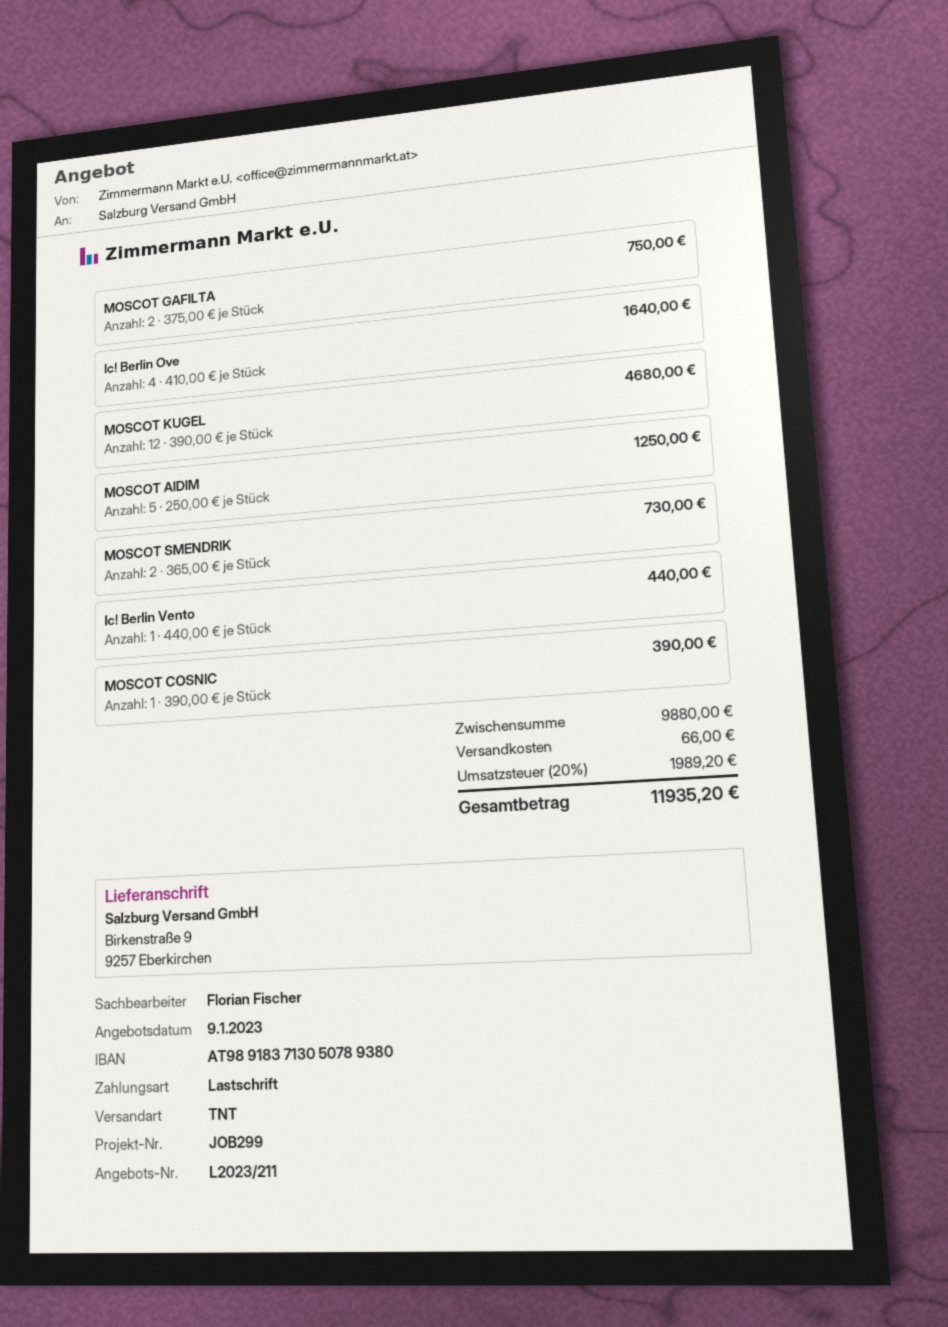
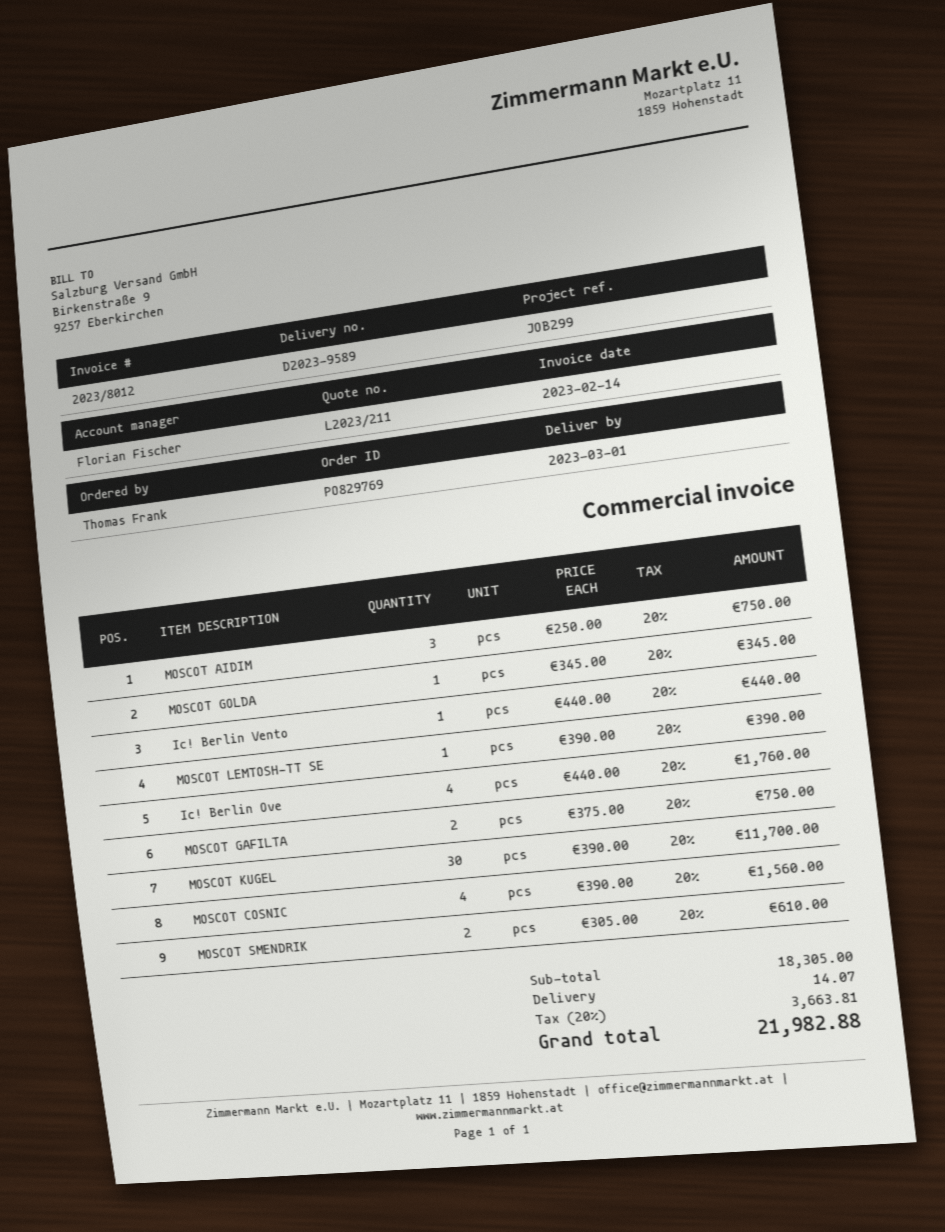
Ic! Berlin Ove: 4 x 410.00 = 1640.00 -> 4 x 440.00 = 1760.00
MOSCOT KUGEL: 12 x 390.00 = 4680.00 -> 30 x 390.00 = 11700.00
MOSCOT AIDIM: 5 x 250.00 = 1250.00 -> 3 x 250.00 = 750.00
MOSCOT SMENDRIK: 2 x 365.00 = 730.00 -> 2 x 305.00 = 610.00
MOSCOT COSNIC: 1 x 390.00 = 390.00 -> 4 x 390.00 = 1560.00
MOSCOT GOLDA: none -> 1 x 345.00 = 345.00
MOSCOT LEMTOSH-TT SE: none -> 1 x 390.00 = 390.00
subtotal: 9880.00 -> 18305.00
shipping: 66.00 -> 14.07
tax: 20% = 1989.20 -> 20% = 3663.81
total: 11935.20 -> 21982.88

